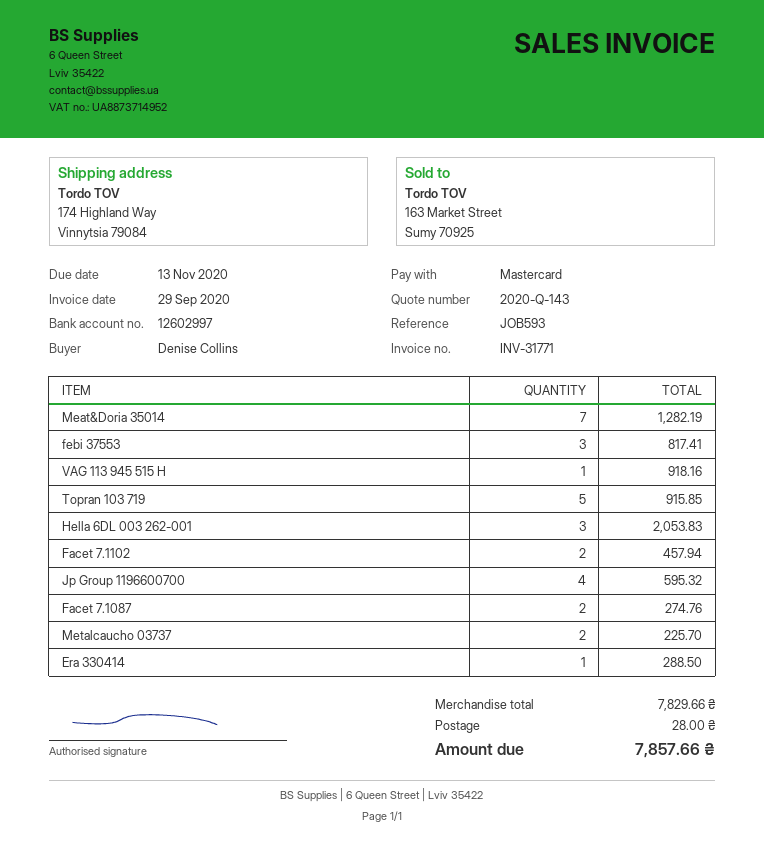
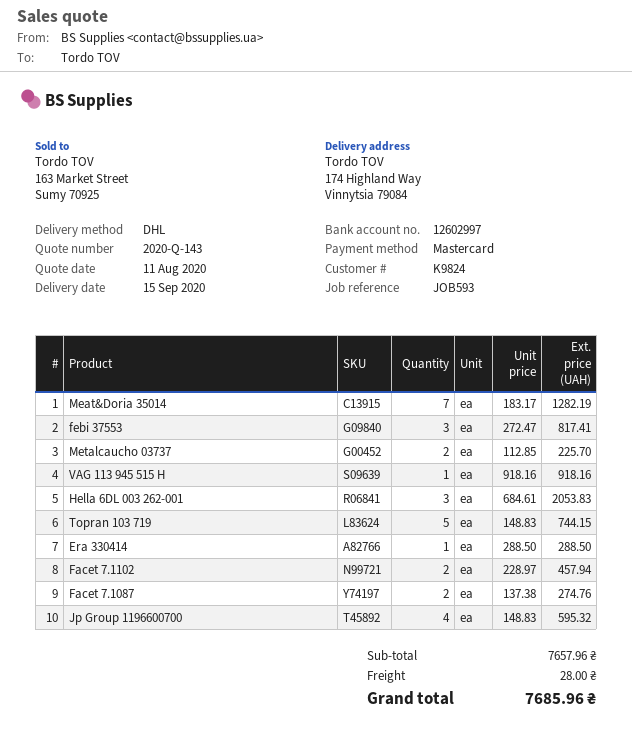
Topran 103 719: 5 for 915.85 -> 5 for 744.15
subtotal: 7829.66 -> 7657.96
total: 7857.66 -> 7685.96

